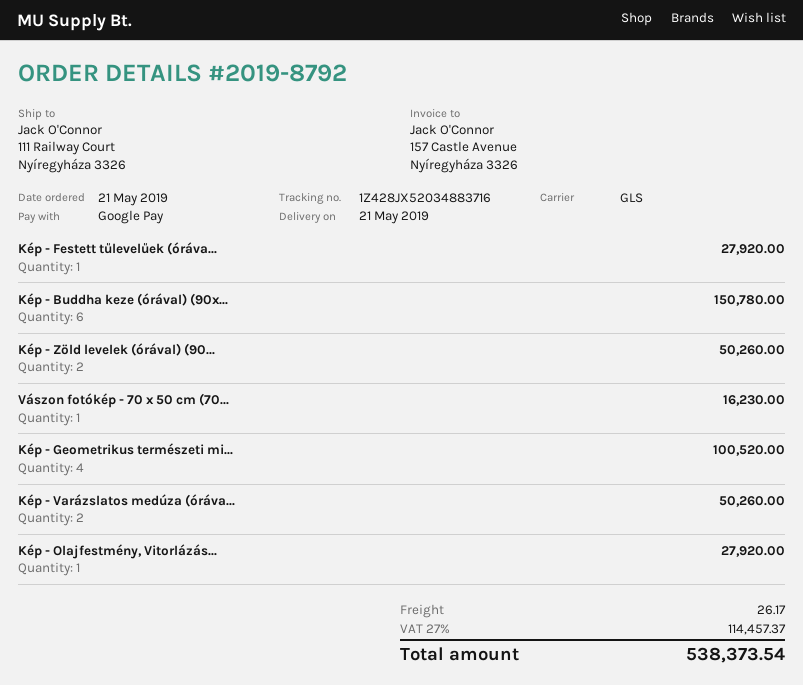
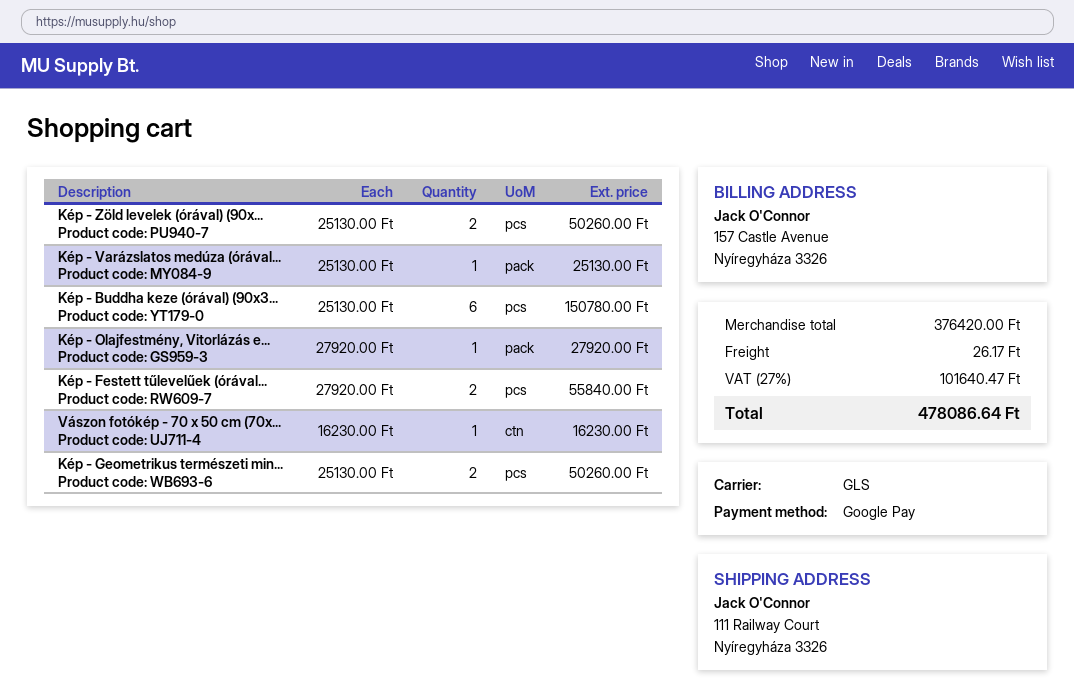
Kép - Festett tűlevelűek (óráva...: 1 for 27920.00 -> 2 for 55840.00
Kép - Geometrikus természeti mi...: 4 for 100520.00 -> 2 for 50260.00
Kép - Varázslatos medúza (óráva...: 2 for 50260.00 -> 1 for 25130.00
tax: 27% = 114457.37 -> 27% = 101640.47
total: 538373.54 -> 478086.64

